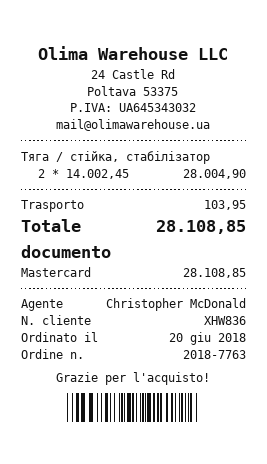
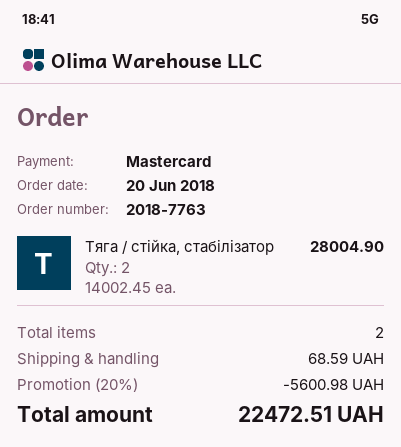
discount: none -> 20% = 5600.98
shipping: 103.95 -> 68.59
total: 28108.85 -> 22472.51

